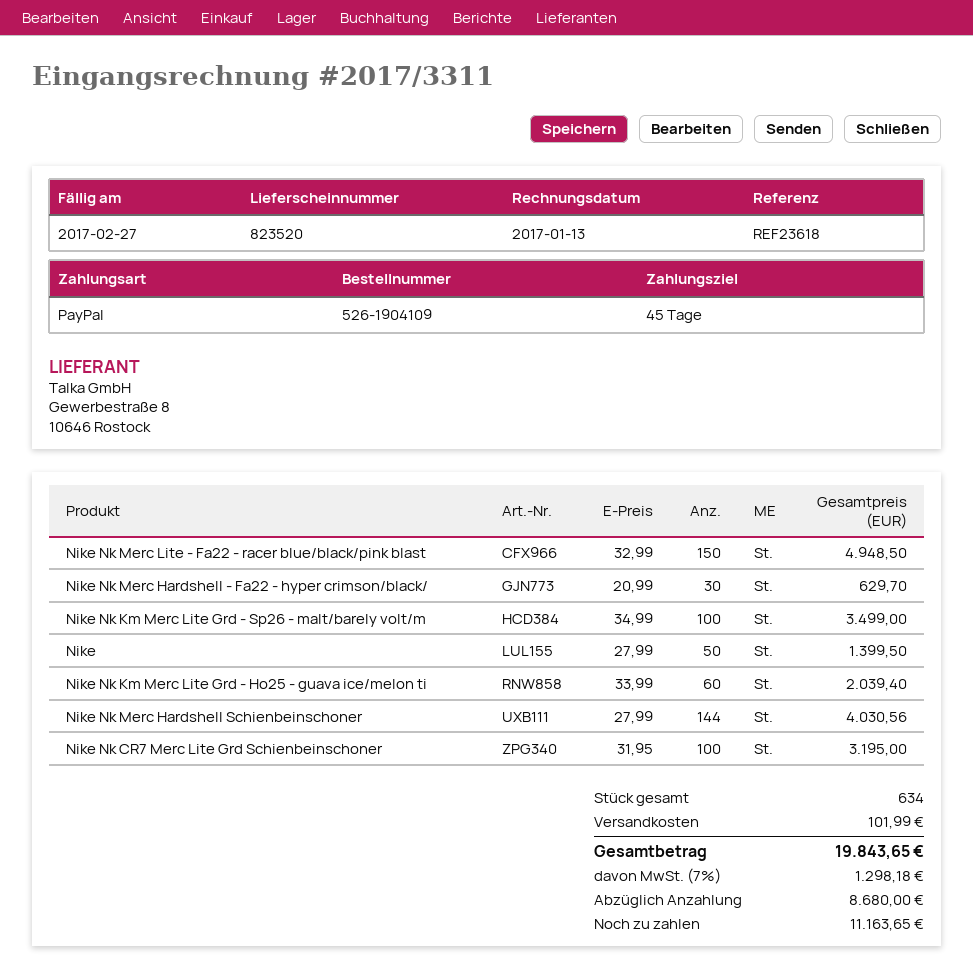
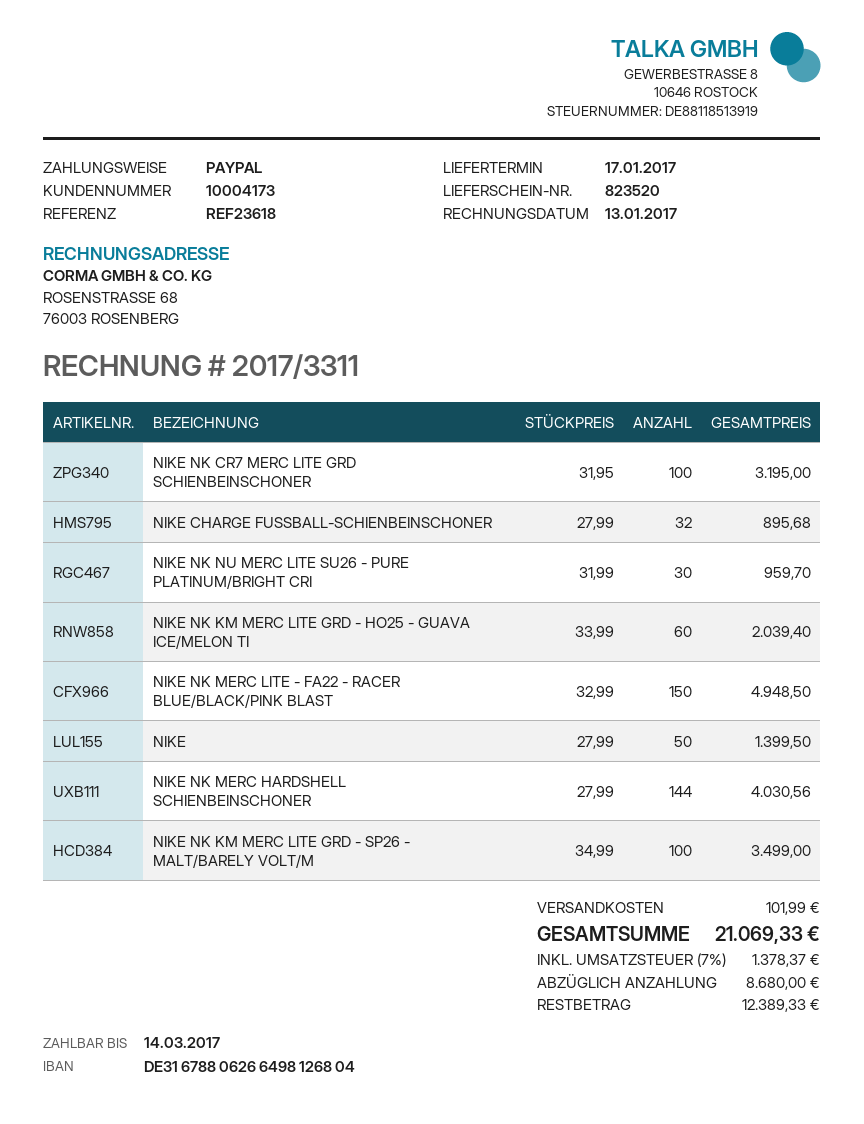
due date: 2017-02-27 -> 2017-03-14
Nike Nk Merc Hardshell - Fa22 - hyper crimson/black/: 30 x 20.99 = 629.70 -> none
NIKE CHARGE FUSSBALL-SCHIENBEINSCHONER: none -> 32 x 27.99 = 895.68
NIKE NK NU MERC LITE SU26 - PURE PLATINUM/BRIGHT CRI: none -> 30 x 31.99 = 959.70
tax: 7% = 1298.18 -> 7% = 1378.37
total: 19843.65 -> 21069.33
balance: 11163.65 -> 12389.33

